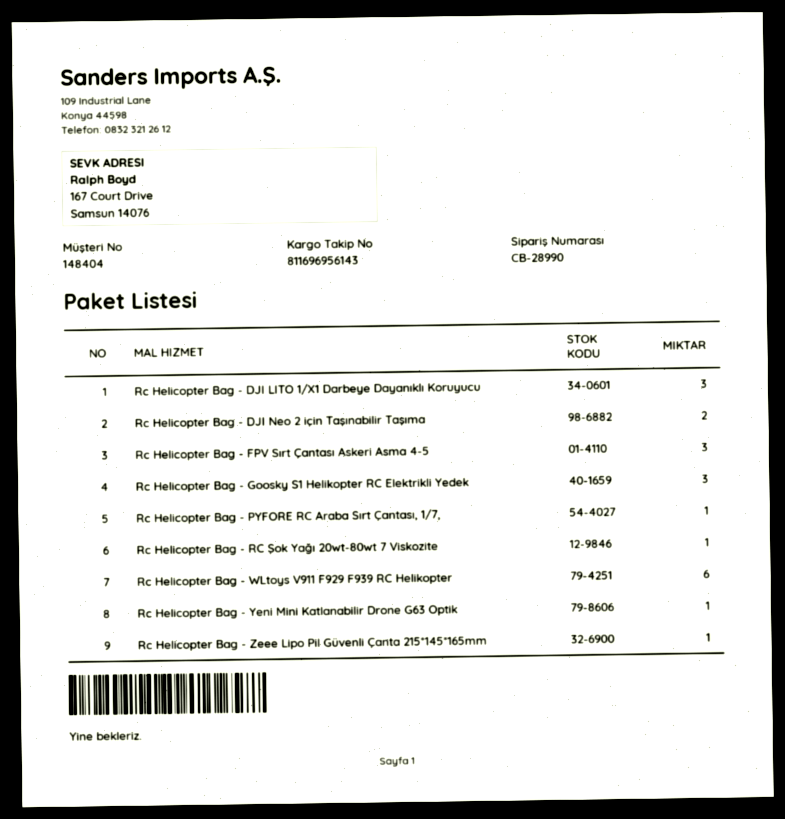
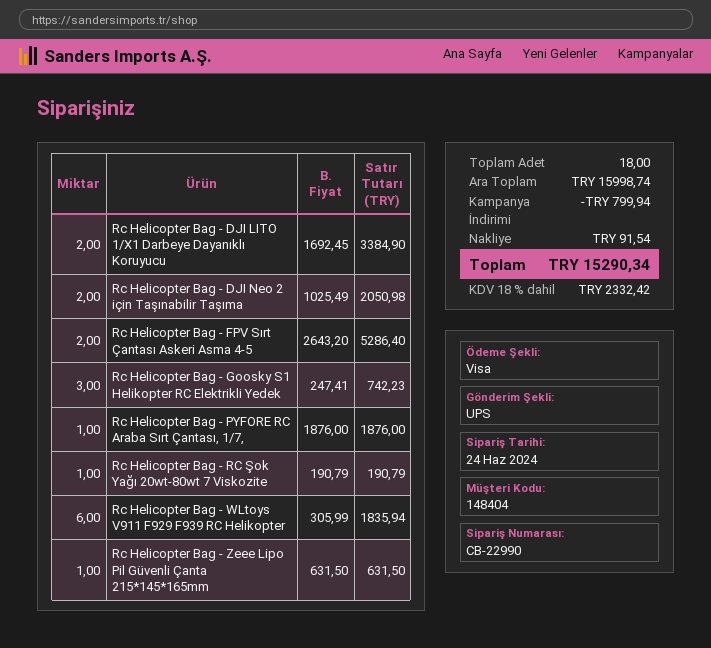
order number: CB-28990 -> CB-22990
Rc Helicopter Bag - DJI LITO 1/X1 Darbeye Dayanıklı Koruyucu: 3 -> 2
Rc Helicopter Bag - FPV Sırt Çantası Askeri Asma 4-5: 3 -> 2
Rc Helicopter Bag - Yeni Mini Katlanabilir Drone G63 Optik: 1 -> none

